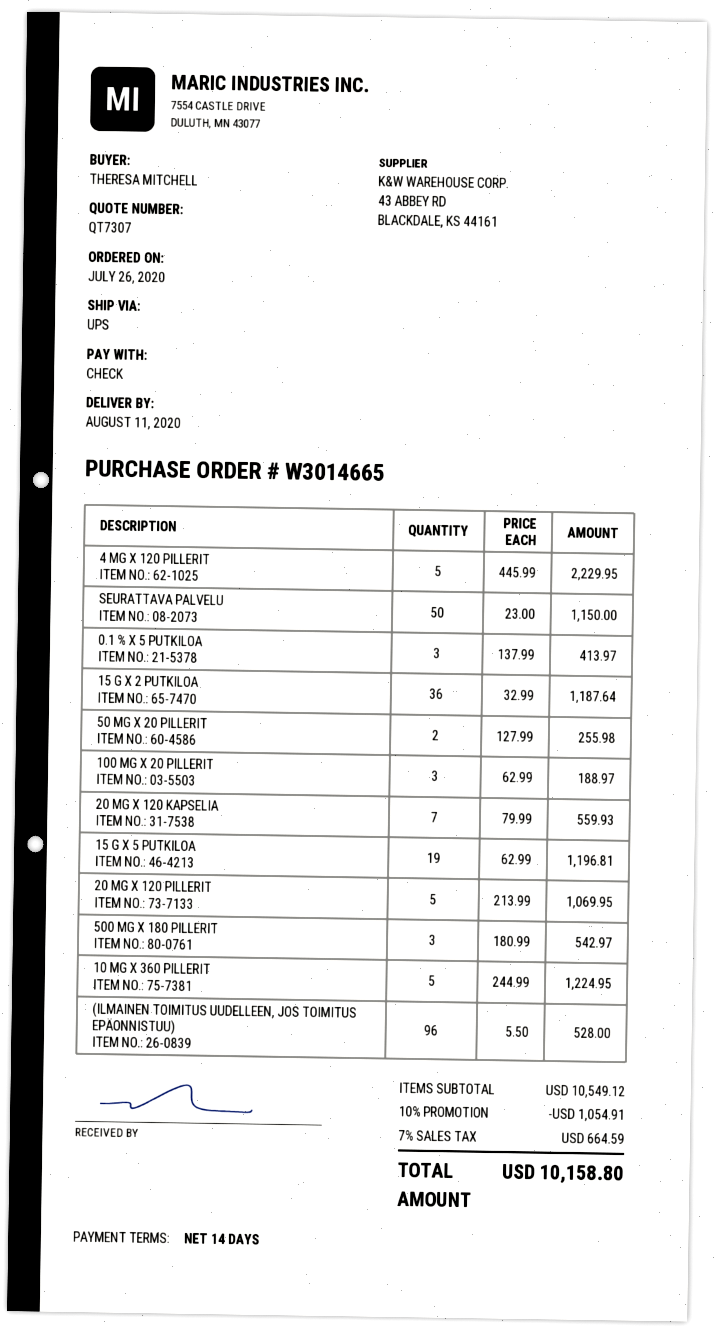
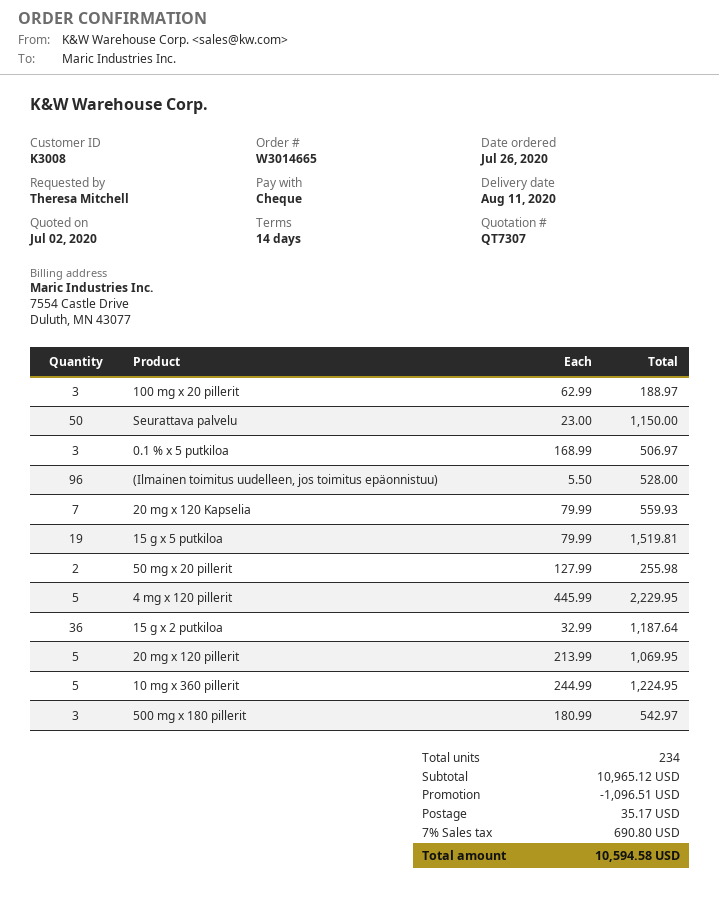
0.1 % X 5 PUTKILOA: 3 x 137.99 = 413.97 -> 3 x 168.99 = 506.97
15 G X 5 PUTKILOA: 19 x 62.99 = 1196.81 -> 19 x 79.99 = 1519.81
subtotal: 10549.12 -> 10965.12
discount: 1054.91 -> 1096.51
shipping: none -> 35.17
tax: 7% = 664.59 -> 7% = 690.80
total: 10158.80 -> 10594.58

